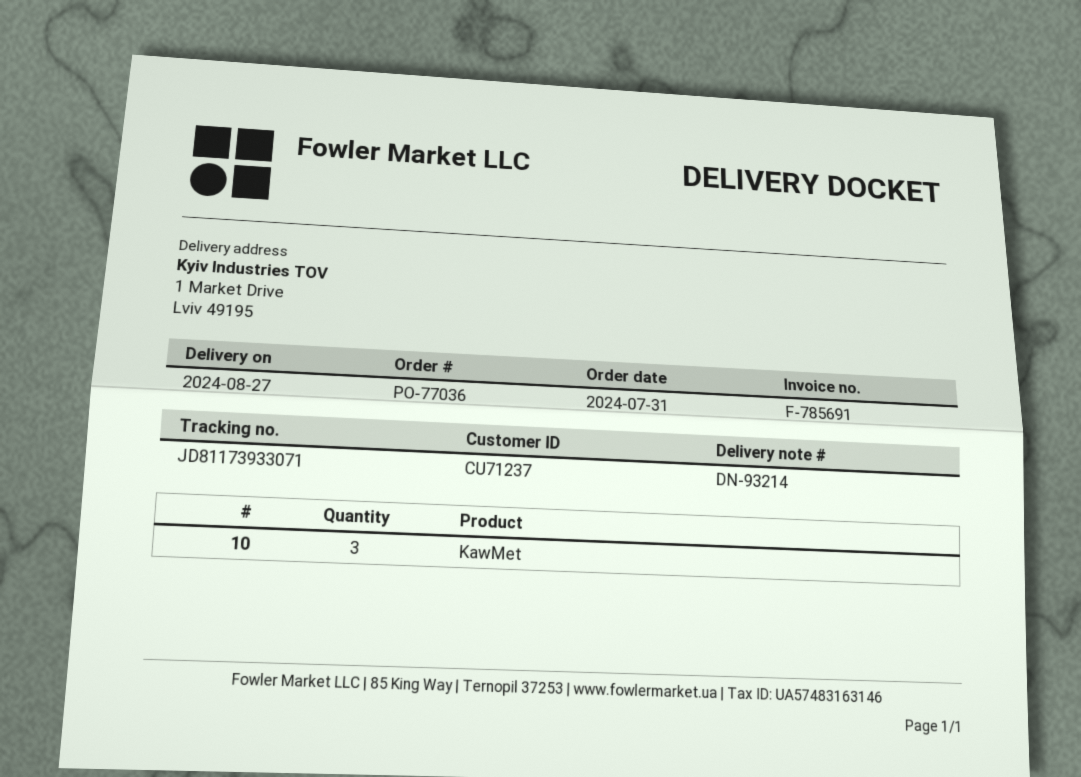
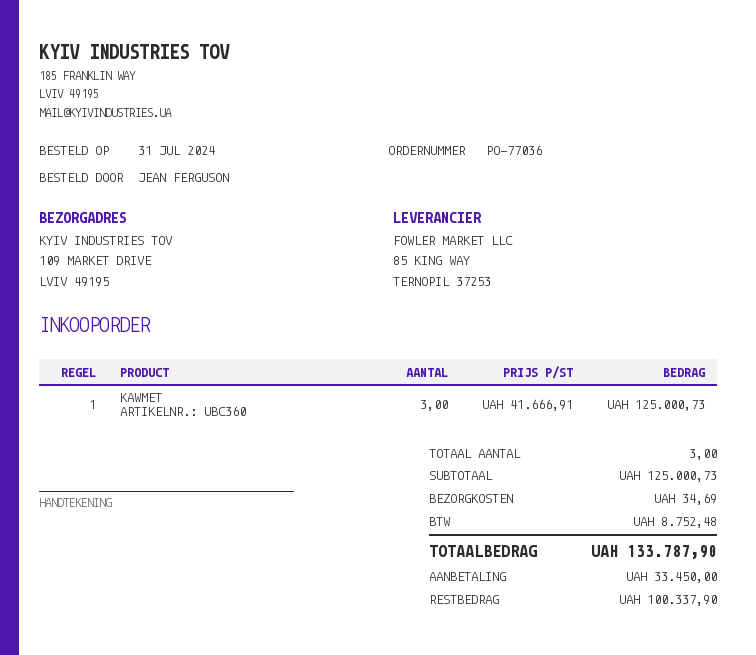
ship to: 1 Market Drive, Lviv 49195 -> 109 MARKET DRIVE, LVIV 49195

